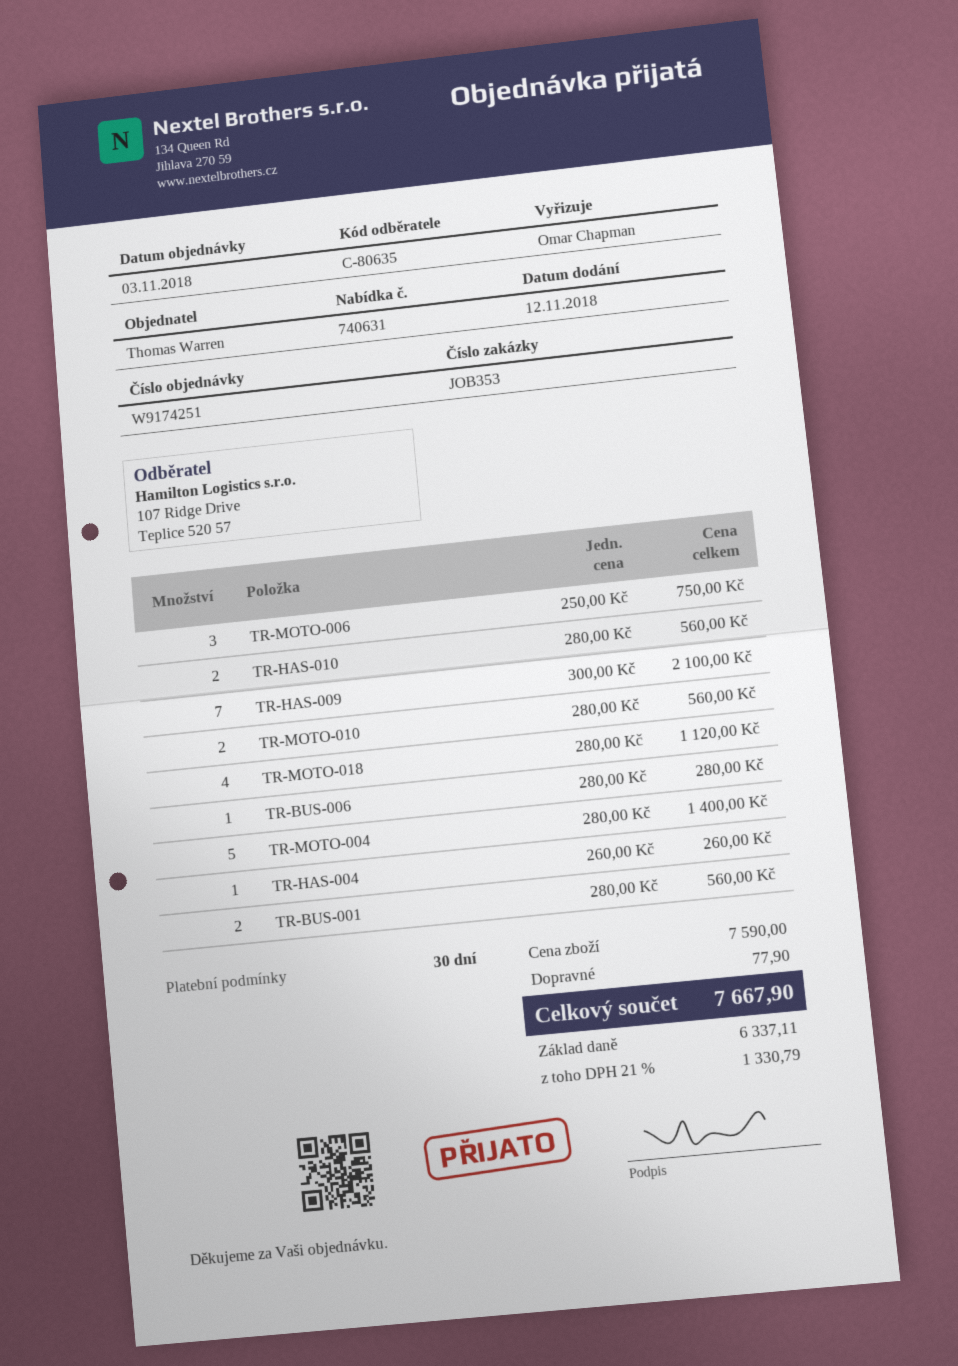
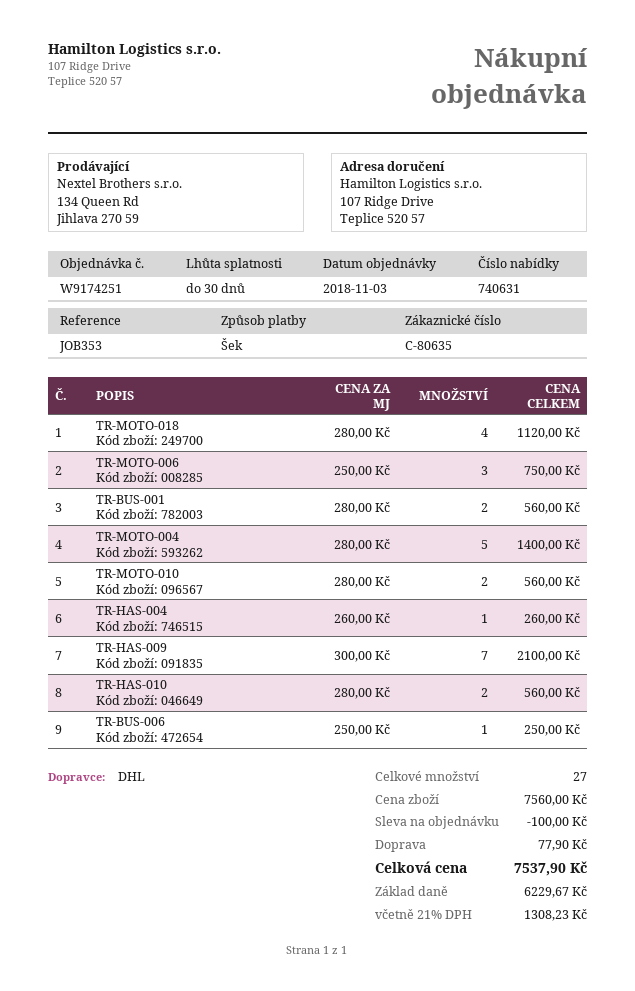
TR-BUS-006: 1 x 280.00 = 280.00 -> 1 x 250.00 = 250.00
subtotal: 7590.00 -> 7560.00
discount: none -> 100.00
net: 6337.11 -> 6229.67
tax: 21% = 1330.79 -> 21% = 1308.23
total: 7667.90 -> 7537.90

